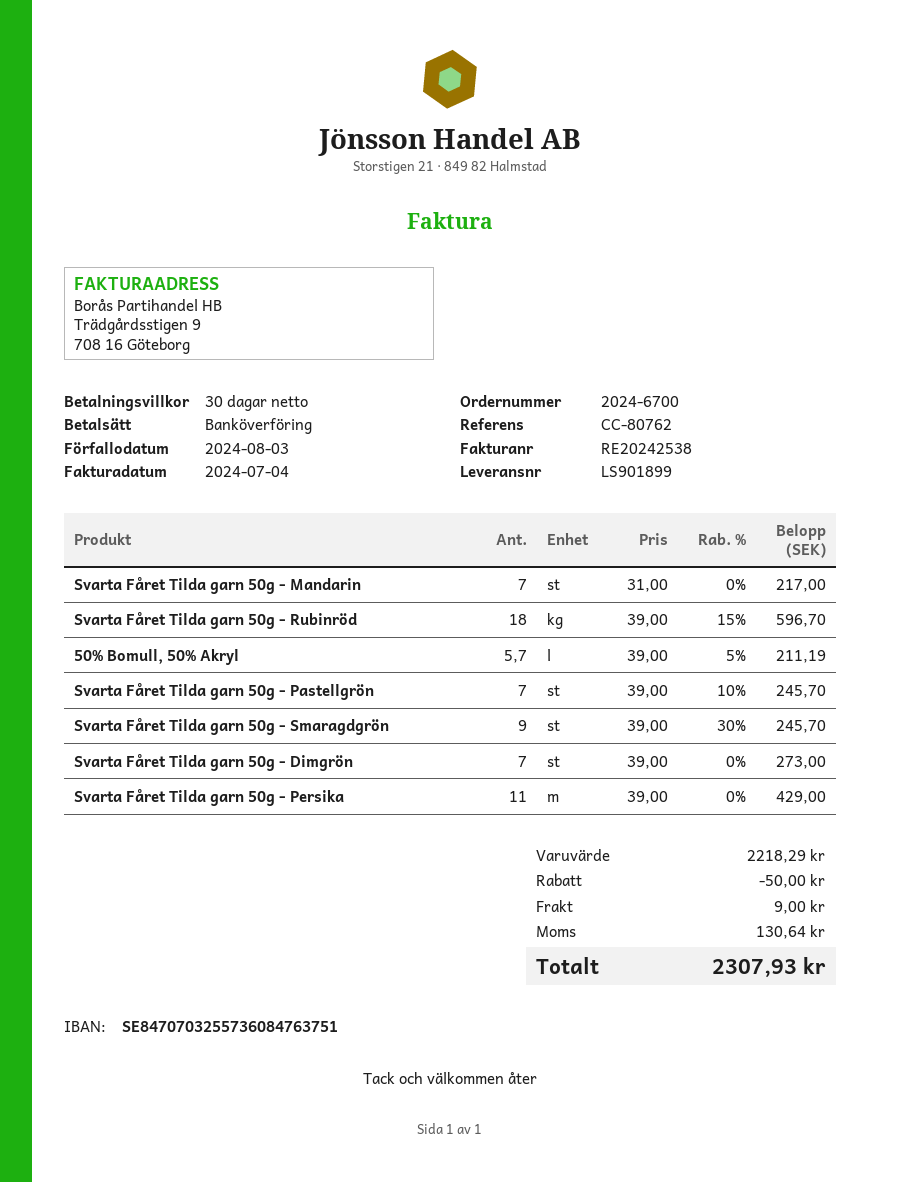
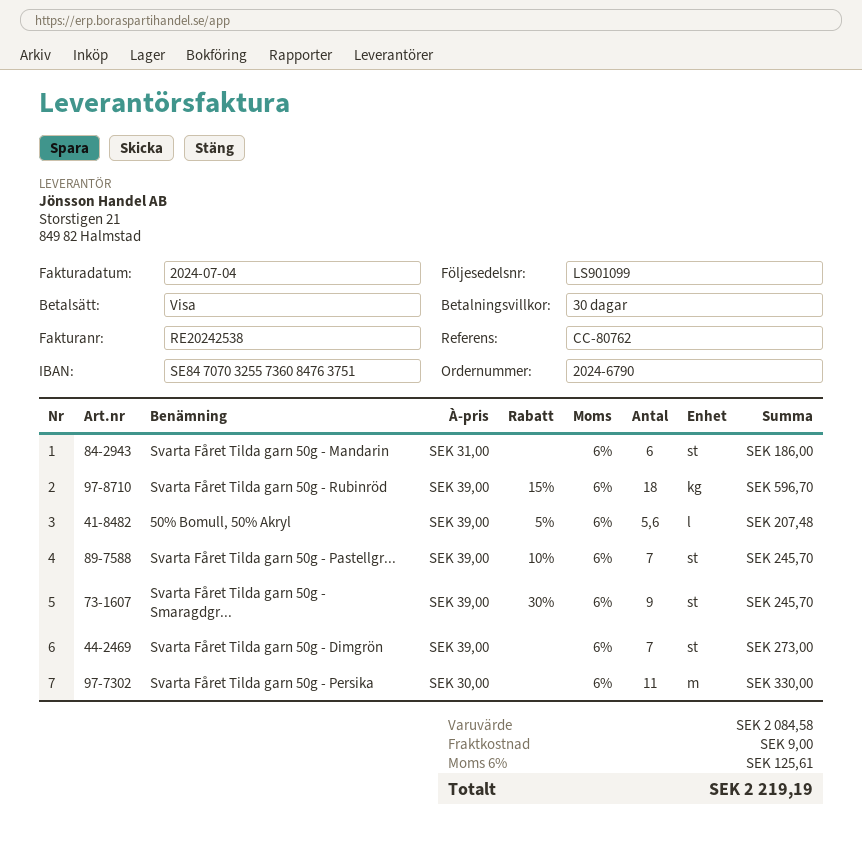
order number: 2024-6700 -> 2024-6790
delivery note number: LS901899 -> LS901099
payment method: bank transfer -> Visa
Svarta Fåret Tilda garn 50g - Mandarin: 7 x 31.00 = 217.00 -> 6 x 31.00 = 186.00
50% Bomull, 50% Akryl: 5.7 x 39.00 - 5% = 211.19 -> 5.6 x 39.00 - 5% = 207.48
Svarta Fåret Tilda garn 50g - Persika: 11 x 39.00 = 429.00 -> 11 x 30.00 = 330.00
subtotal: 2218.29 -> 2084.58
discount: 50.00 -> none
tax: 130.64 -> 125.61
total: 2307.93 -> 2219.19

